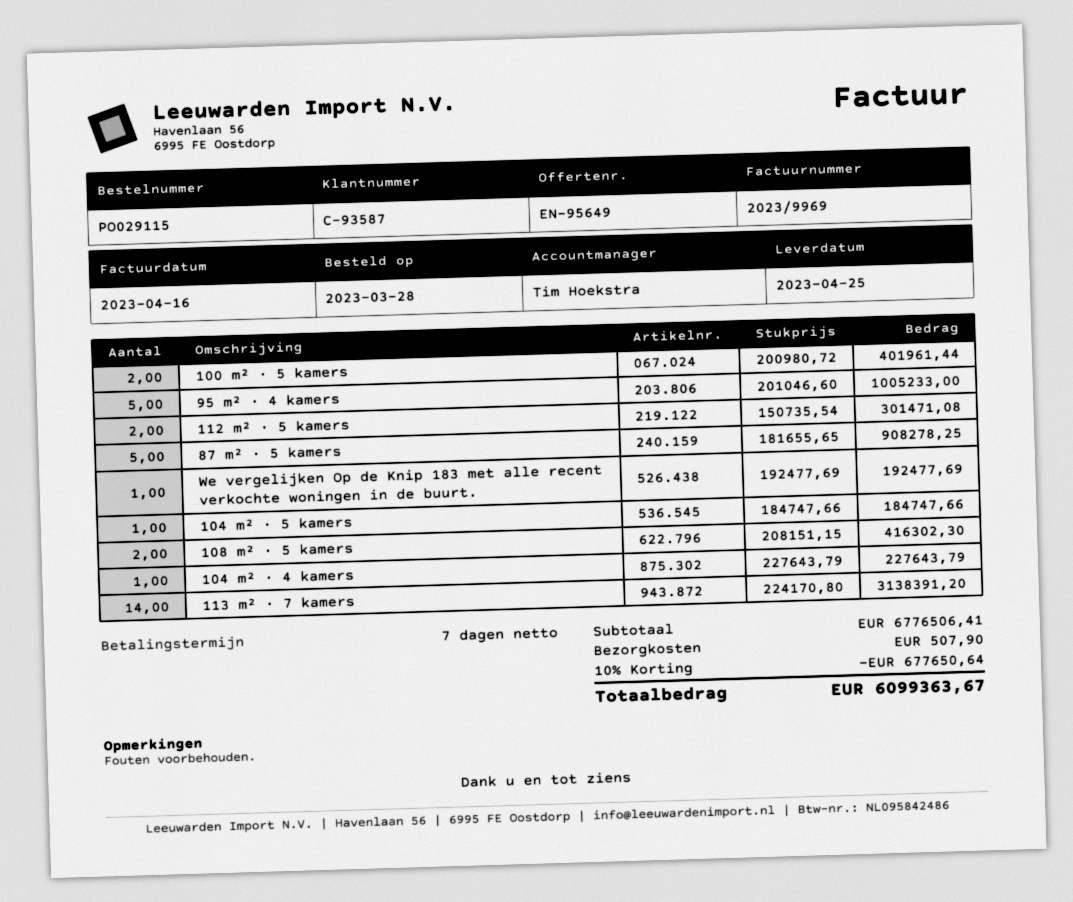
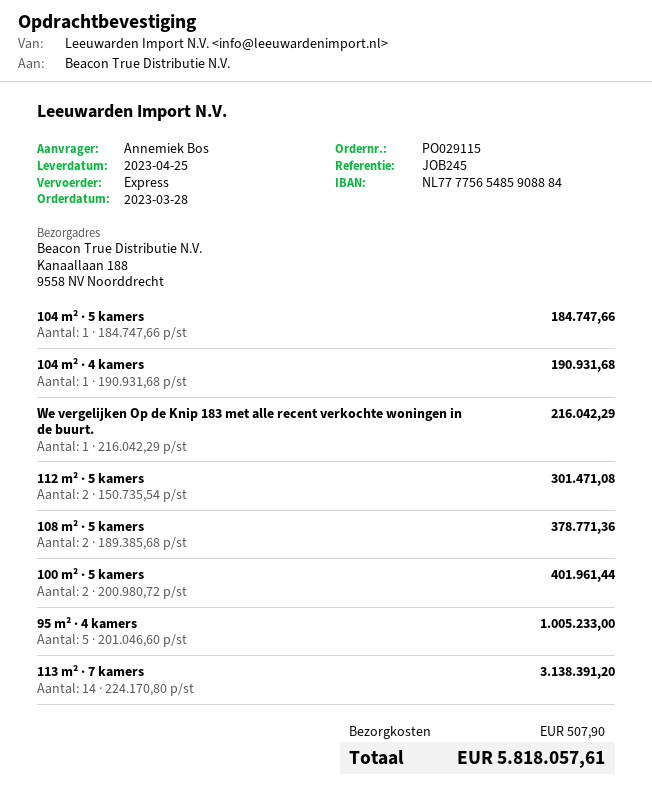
87 m² · 5 kamers: 5 x 181655.65 = 908278.25 -> none
We vergelijken Op de Knip 183 met alle recent verkochte woningen in de buurt.: 1 x 192477.69 = 192477.69 -> 1 x 216042.29 = 216042.29
108 m² · 5 kamers: 2 x 208151.15 = 416302.30 -> 2 x 189385.68 = 378771.36
104 m² · 4 kamers: 1 x 227643.79 = 227643.79 -> 1 x 190931.68 = 190931.68
discount: 10% = 677650.64 -> none
total: 6099363.67 -> 5818057.61

